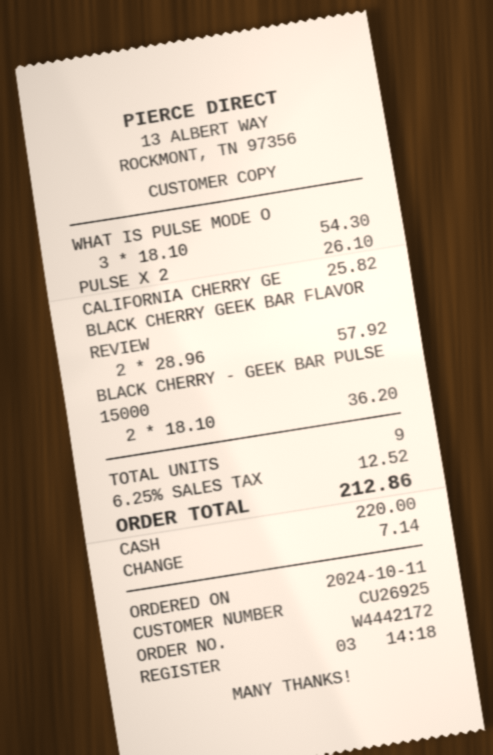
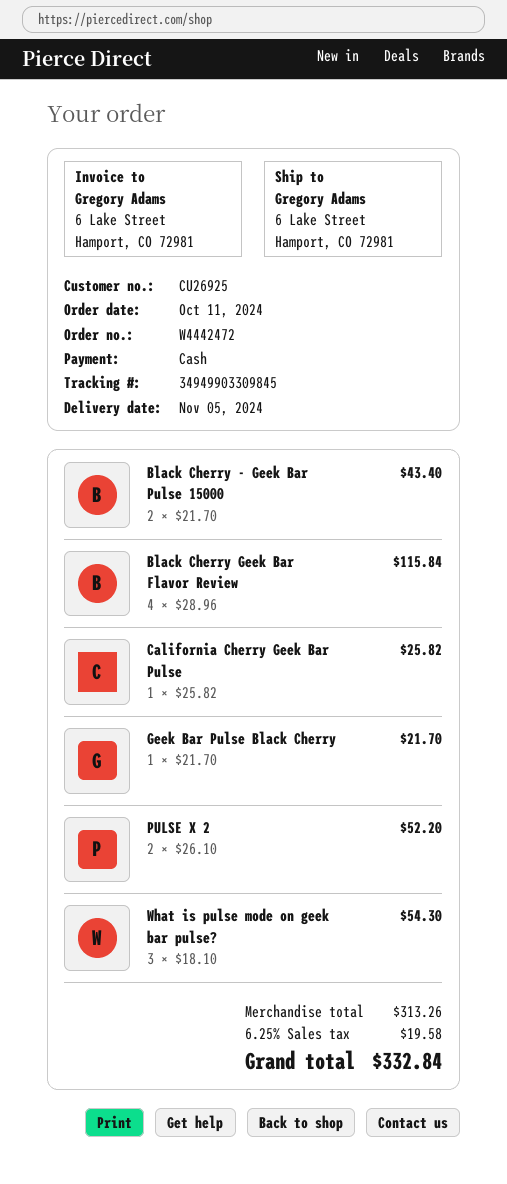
order number: W4442172 -> W4442472
PULSE X 2: 1 x 26.10 = 26.10 -> 2 x 26.10 = 52.20
BLACK CHERRY GEEK BAR FLAVOR REVIEW: 2 x 28.96 = 57.92 -> 4 x 28.96 = 115.84
BLACK CHERRY - GEEK BAR PULSE 15000: 2 x 18.10 = 36.20 -> 2 x 21.70 = 43.40
Geek Bar Pulse Black Cherry: none -> 1 x 21.70 = 21.70
tax: 6.25% = 12.52 -> 6.25% = 19.58
total: 212.86 -> 332.84

